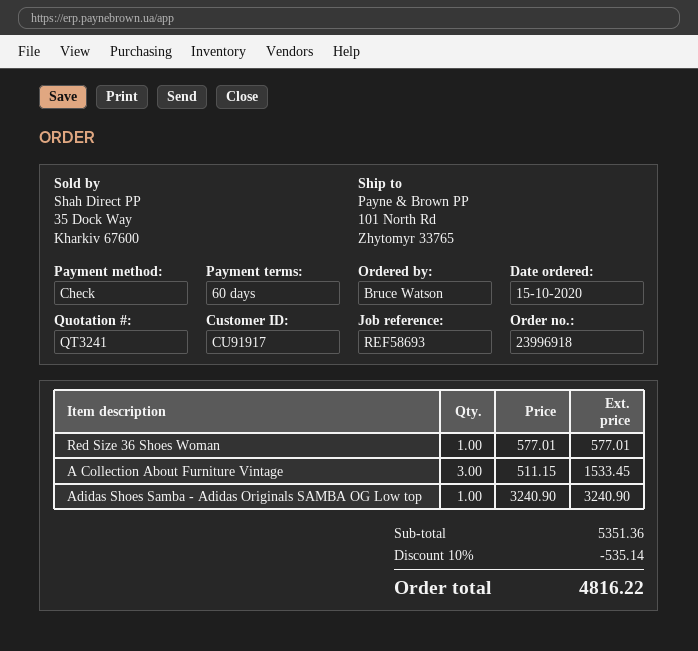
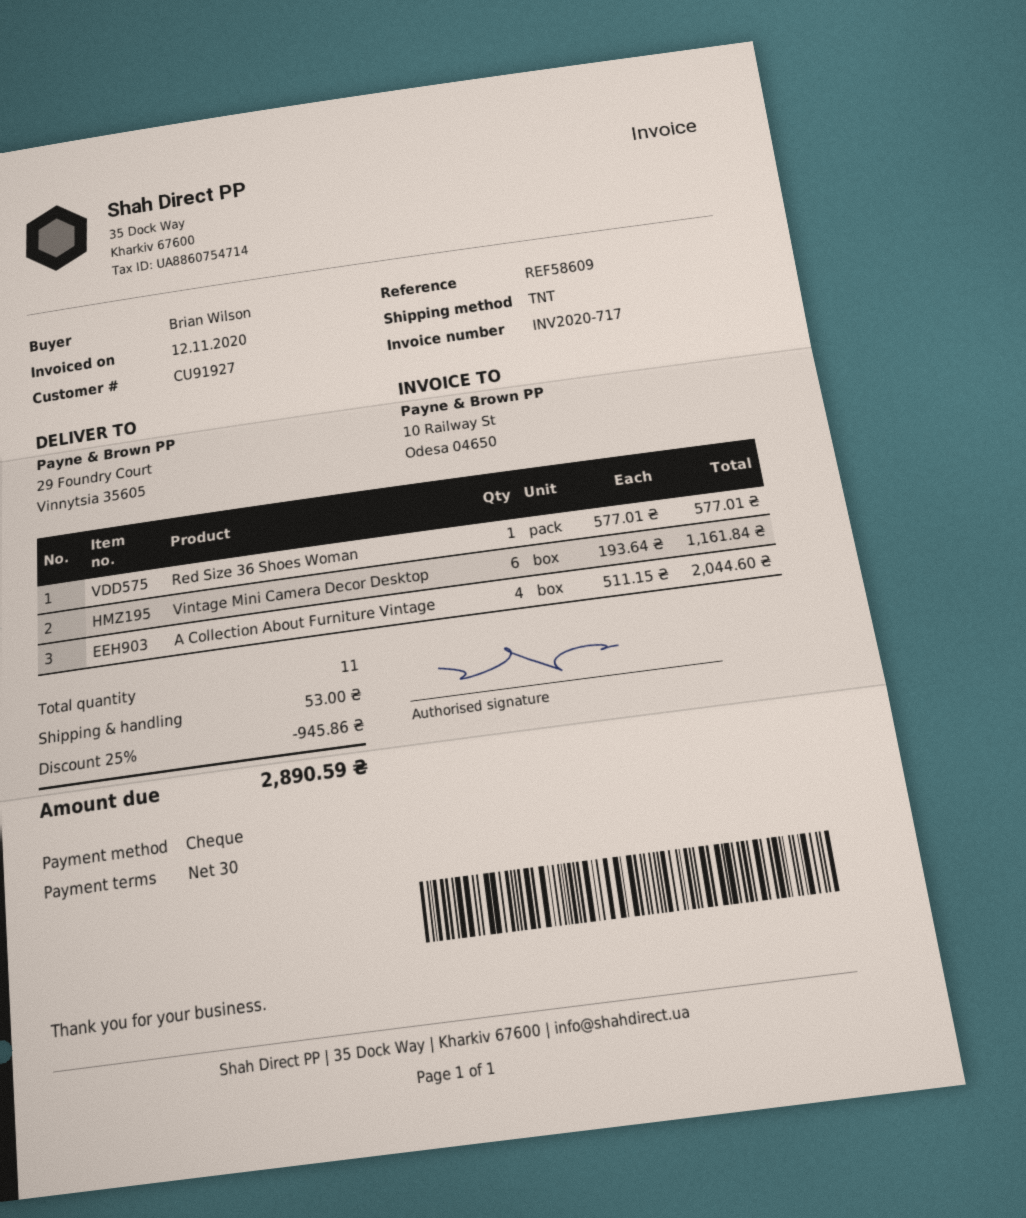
payment terms: 60 days -> 30 days
customer number: CU91917 -> CU91927
reference: REF58693 -> REF58609
ordered by: Bruce Watson -> Brian Wilson
ship to: 101 North Rd, Zhytomyr 33765 -> 29 Foundry Court, Vinnytsia 35605
A Collection About Furniture Vintage: 3 x 511.15 = 1533.45 -> 4 x 511.15 = 2044.60
Adidas Shoes Samba - Adidas Originals SAMBA OG Low top: 1 x 3240.90 = 3240.90 -> none
Vintage Mini Camera Decor Desktop: none -> 6 x 193.64 = 1161.84
discount: 10% = 535.14 -> 25% = 945.86
shipping: none -> 53.00
total: 4816.22 -> 2890.59

